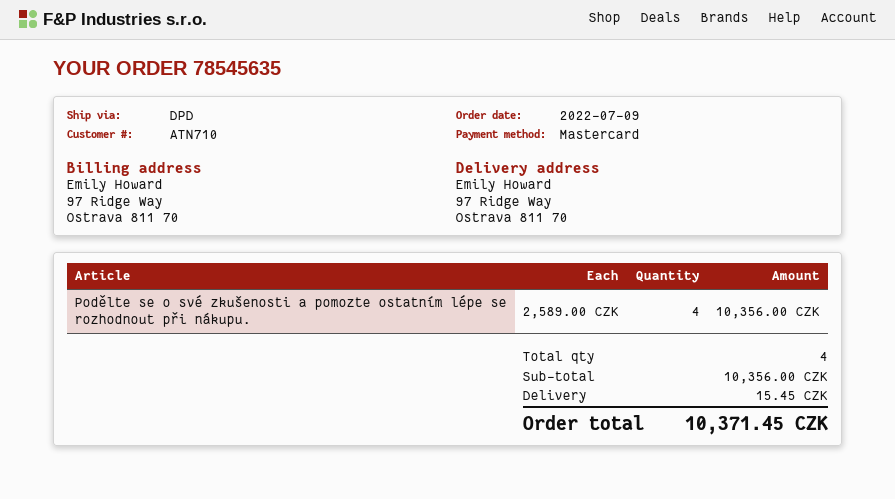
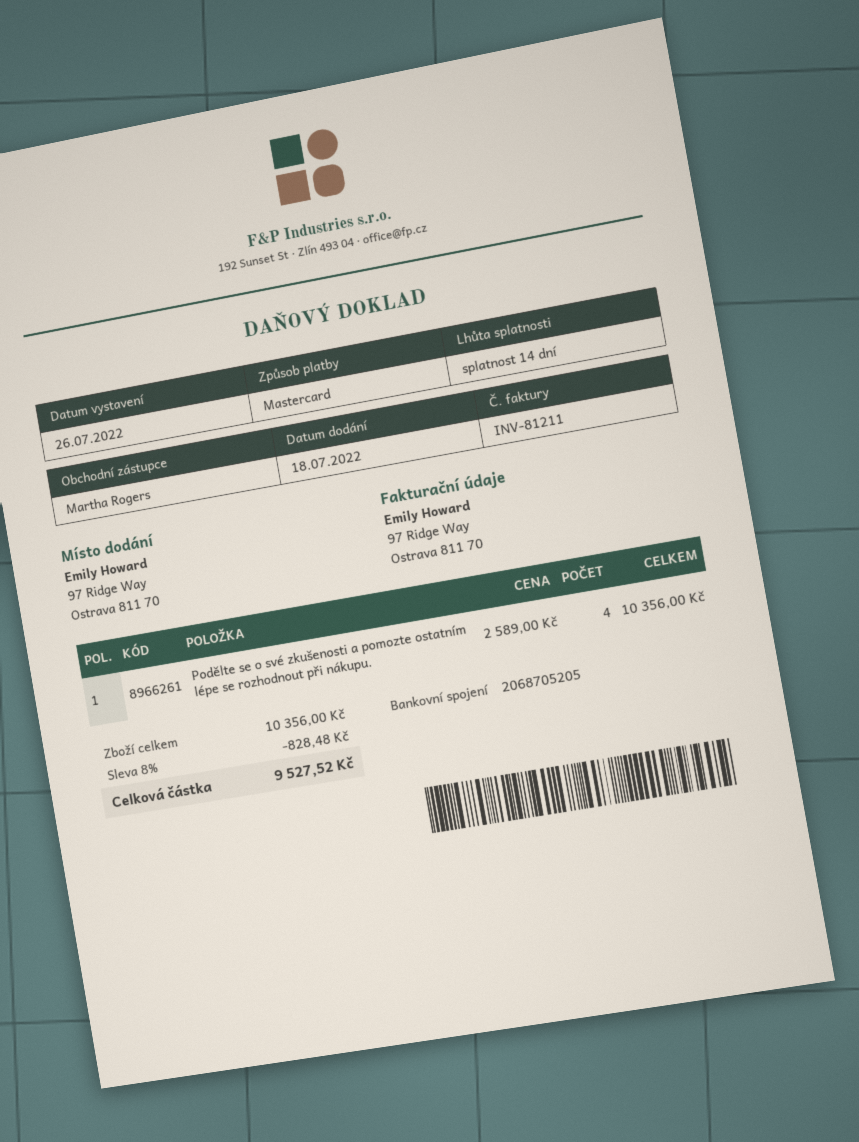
discount: none -> 8% = 828.48
shipping: 15.45 -> none
total: 10371.45 -> 9527.52

